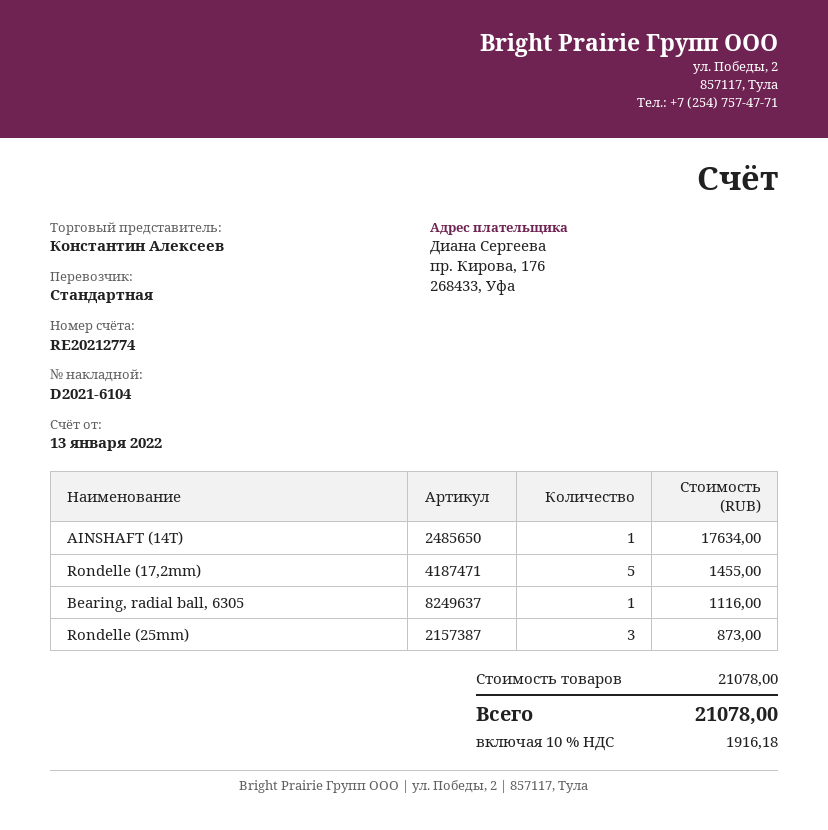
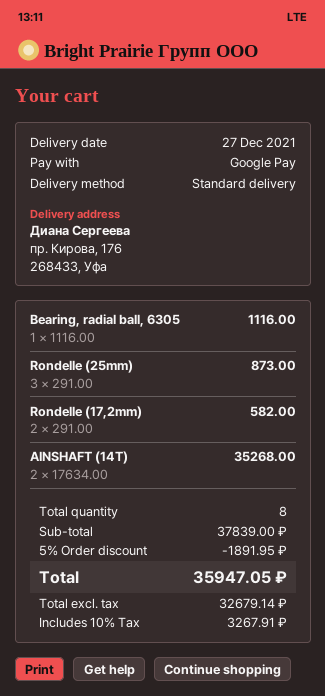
AINSHAFT (14T): 1 for 17634.00 -> 2 for 35268.00
Rondelle (17,2mm): 5 for 1455.00 -> 2 for 582.00
subtotal: 21078.00 -> 37839.00
discount: none -> 5% = 1891.95
tax: 10% = 1916.18 -> 10% = 3267.91
total: 21078.00 -> 35947.05

